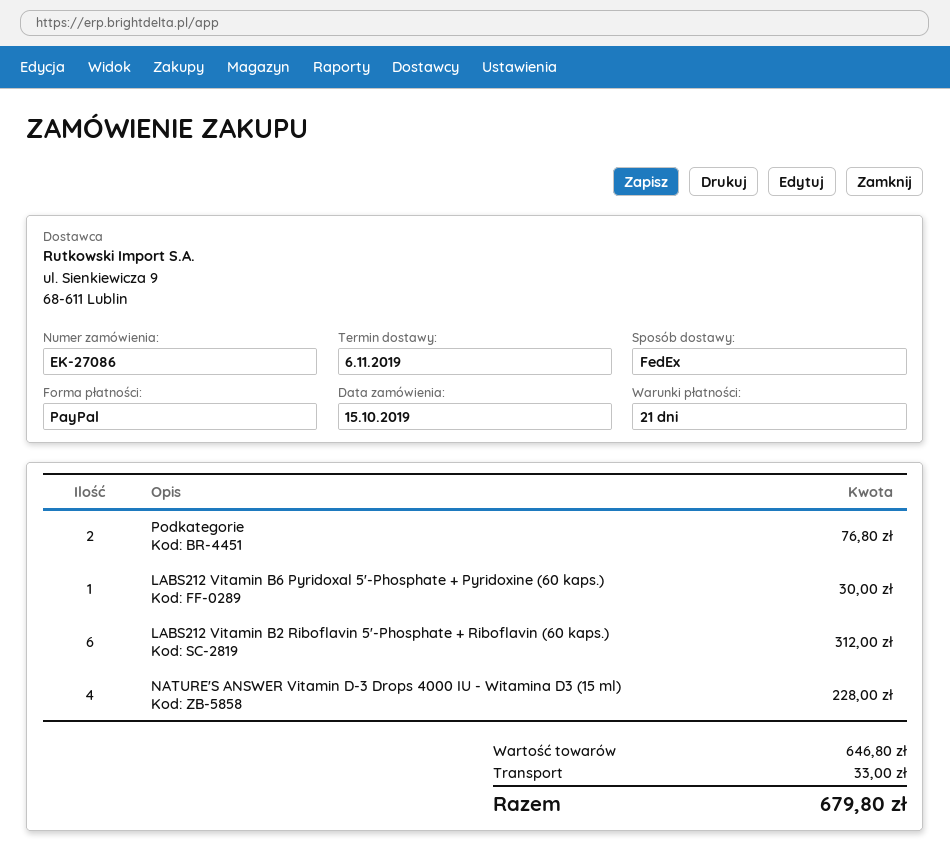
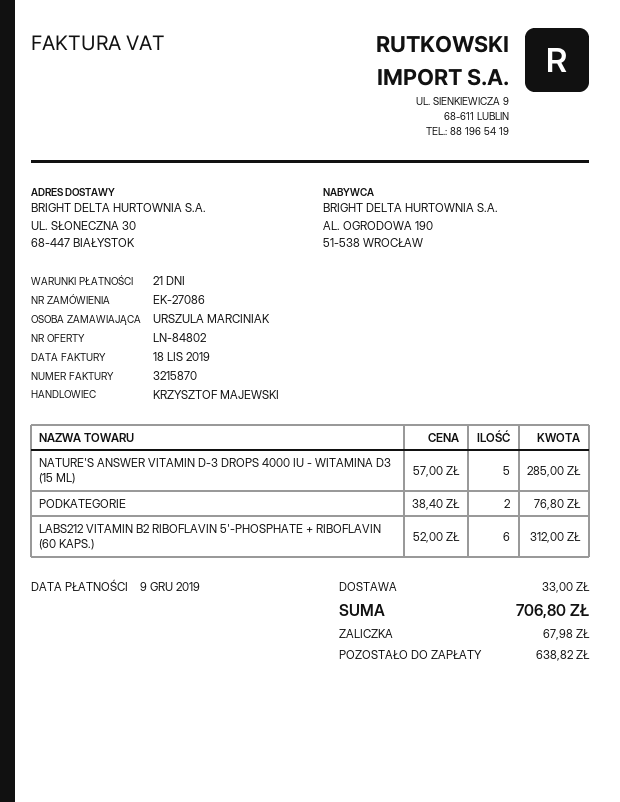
LABS212 Vitamin B6 Pyridoxal 5'-Phosphate + Pyridoxine (60 kaps.): 1 for 30.00 -> none
NATURE'S ANSWER Vitamin D-3 Drops 4000 IU - Witamina D3 (15 ml): 4 for 228.00 -> 5 for 285.00
total: 679.80 -> 706.80

